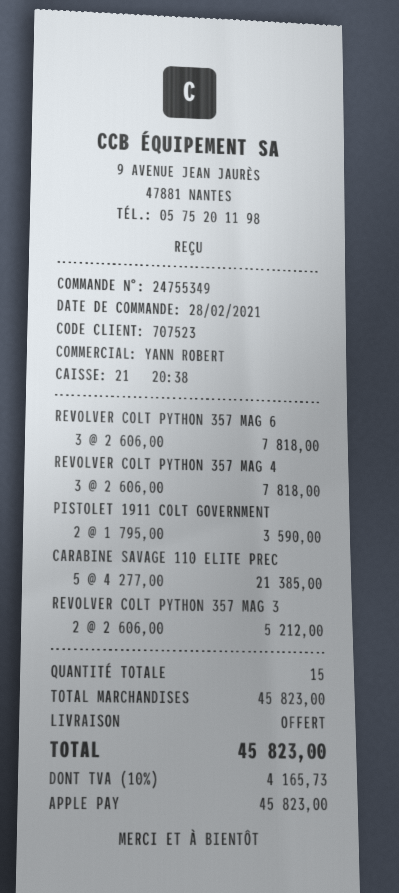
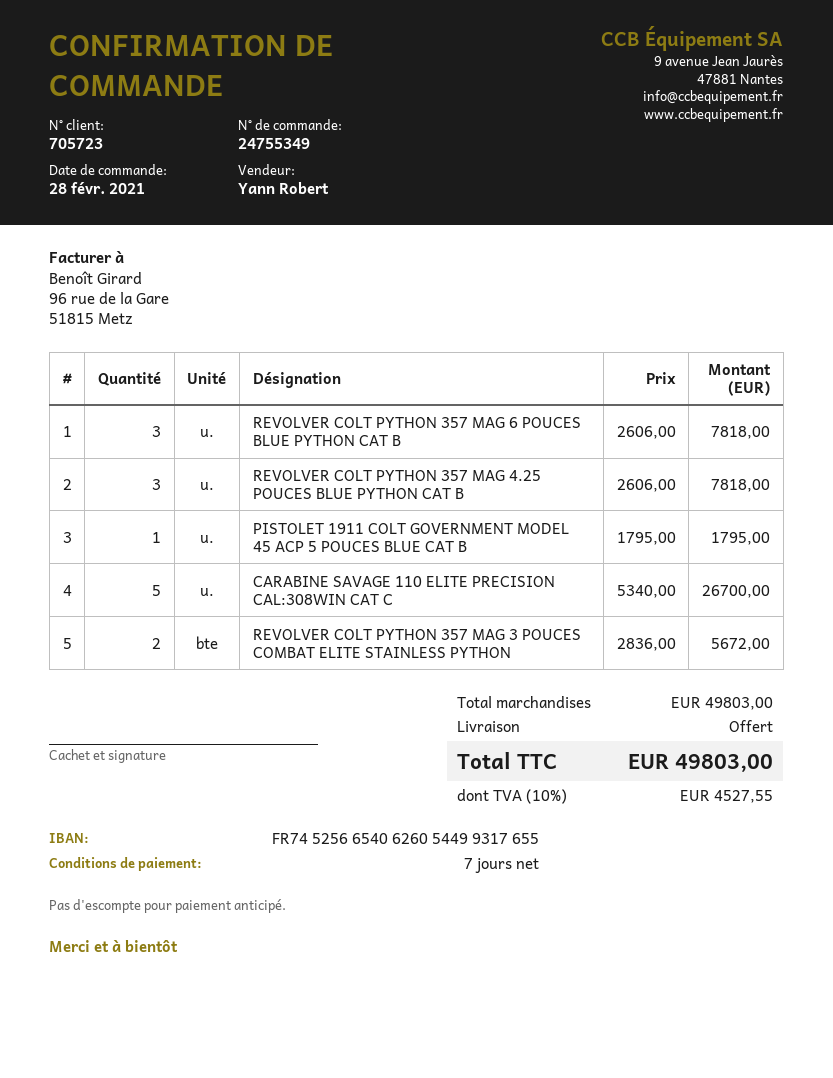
customer number: 707523 -> 705723
PISTOLET 1911 COLT GOVERNMENT: 2 x 1795.00 = 3590.00 -> 1 x 1795.00 = 1795.00
CARABINE SAVAGE 110 ELITE PREC: 5 x 4277.00 = 21385.00 -> 5 x 5340.00 = 26700.00
REVOLVER COLT PYTHON 357 MAG 3: 2 x 2606.00 = 5212.00 -> 2 x 2836.00 = 5672.00
subtotal: 45823.00 -> 49803.00
tax: 10% = 4165.73 -> 10% = 4527.55
total: 45823.00 -> 49803.00

